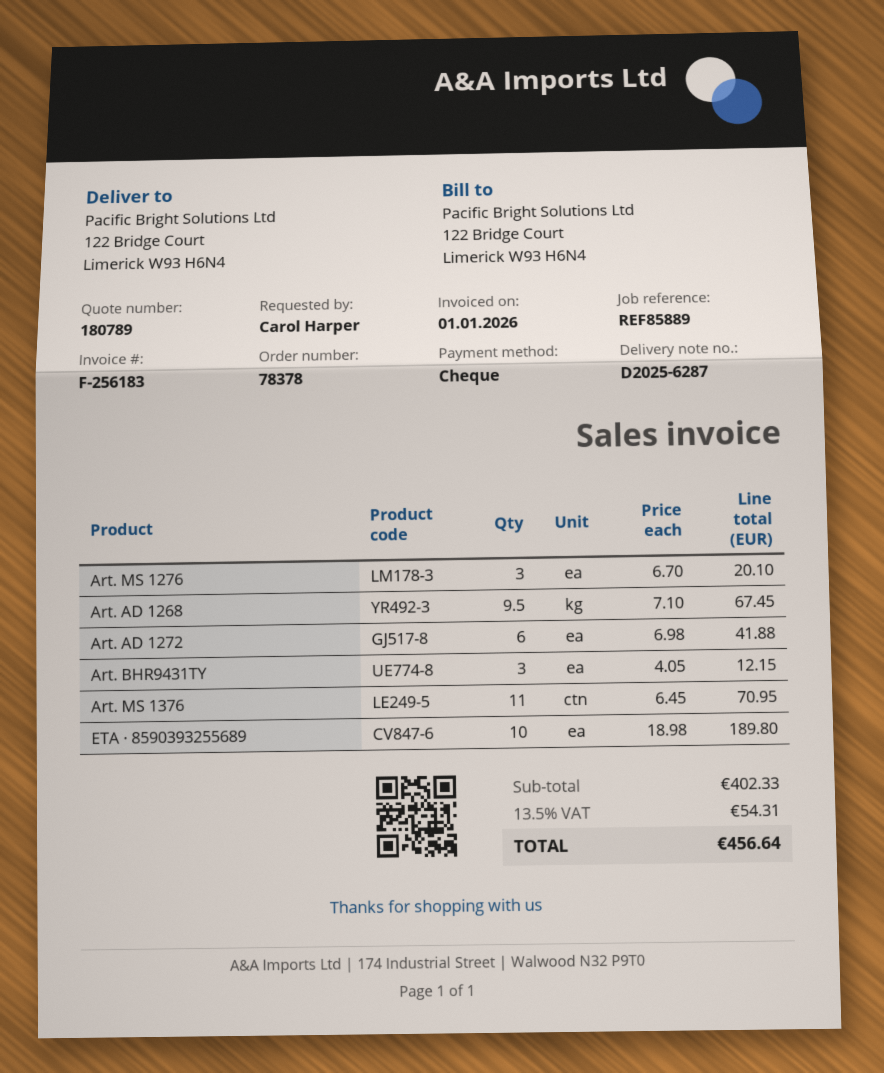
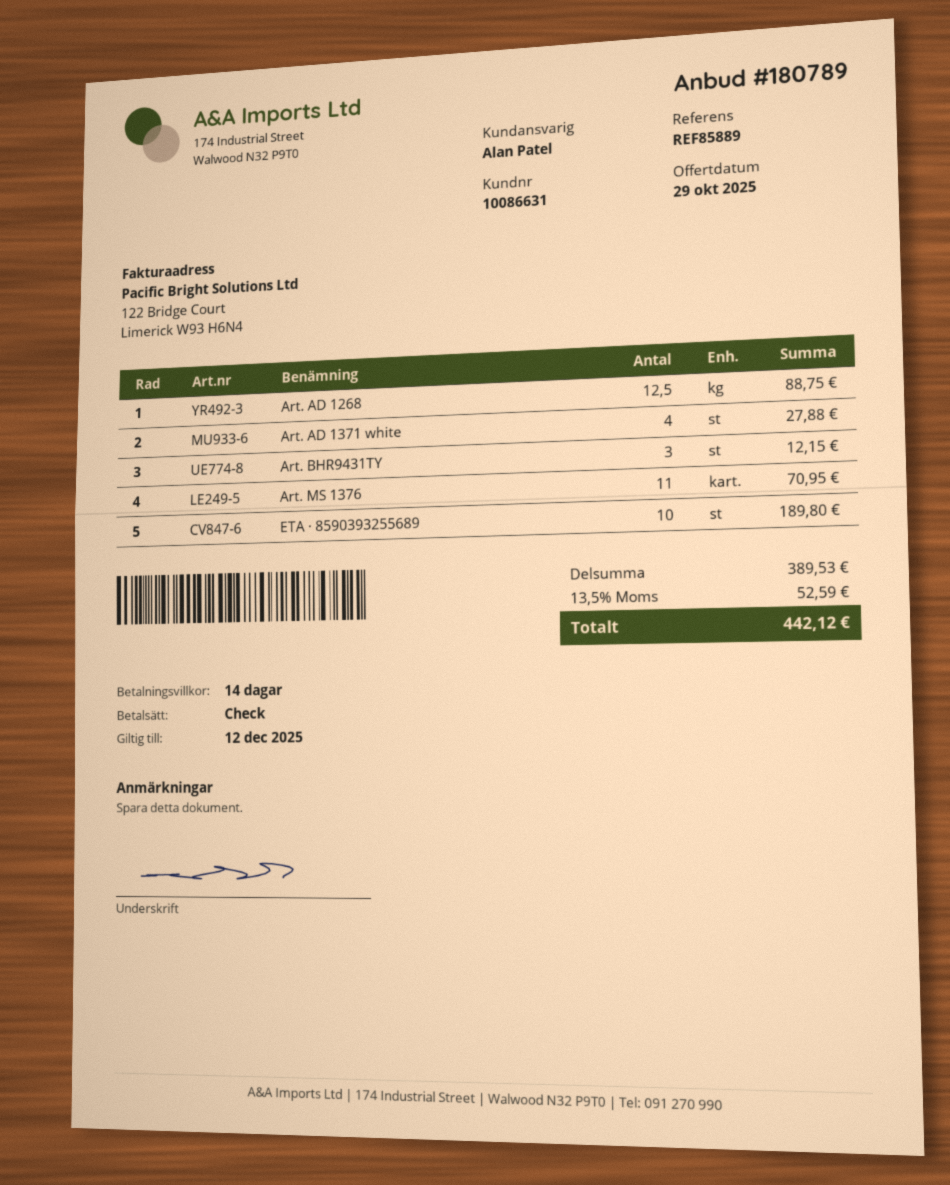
Art. MS 1276: 3 for 20.10 -> none
Art. AD 1268: 9.5 for 67.45 -> 12.5 for 88.75
Art. AD 1272: 6 for 41.88 -> none
Art. AD 1371 white: none -> 4 for 27.88
subtotal: 402.33 -> 389.53
tax: 13.5% = 54.31 -> 13.5% = 52.59
total: 456.64 -> 442.12

